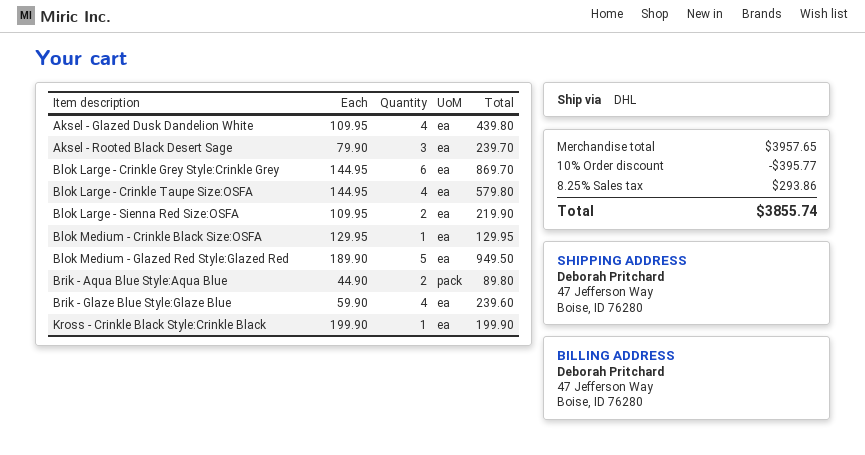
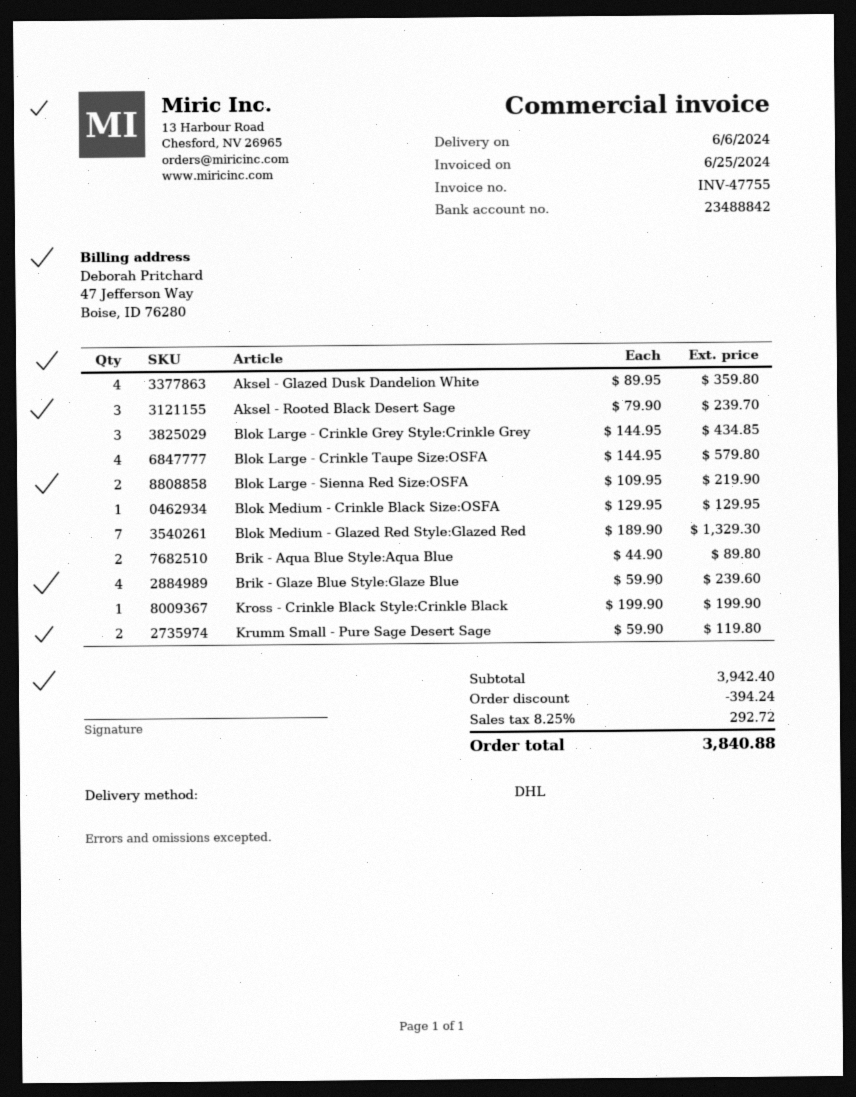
Aksel - Glazed Dusk Dandelion White: 4 x 109.95 = 439.80 -> 4 x 89.95 = 359.80
Blok Large - Crinkle Grey Style:Crinkle Grey: 6 x 144.95 = 869.70 -> 3 x 144.95 = 434.85
Blok Medium - Glazed Red Style:Glazed Red: 5 x 189.90 = 949.50 -> 7 x 189.90 = 1329.30
Krumm Small - Pure Sage Desert Sage: none -> 2 x 59.90 = 119.80
subtotal: 3957.65 -> 3942.40
discount: 395.77 -> 394.24
tax: 8.25% = 293.86 -> 8.25% = 292.72
total: 3855.74 -> 3840.88

